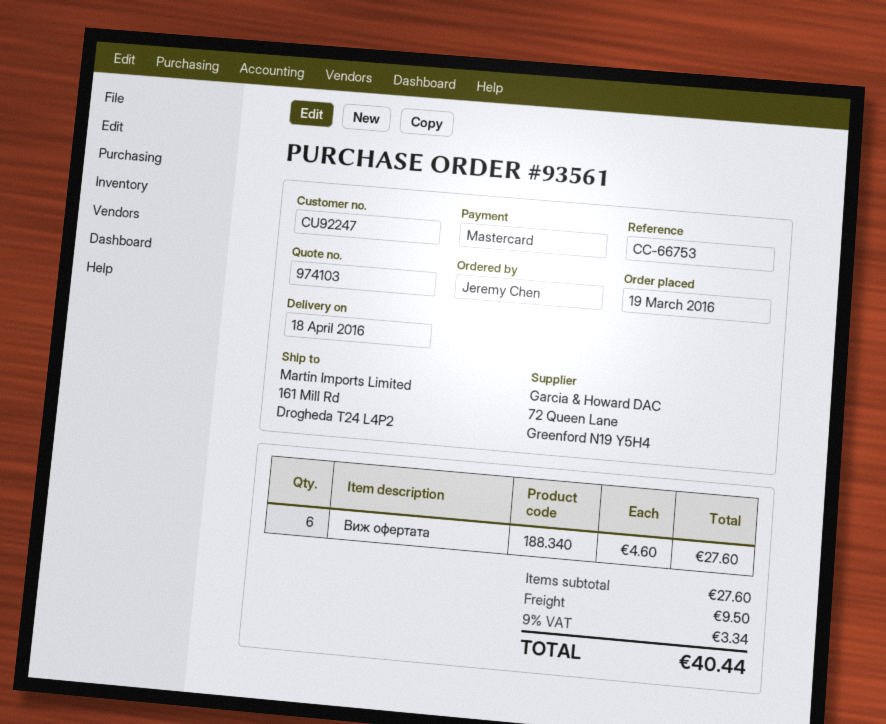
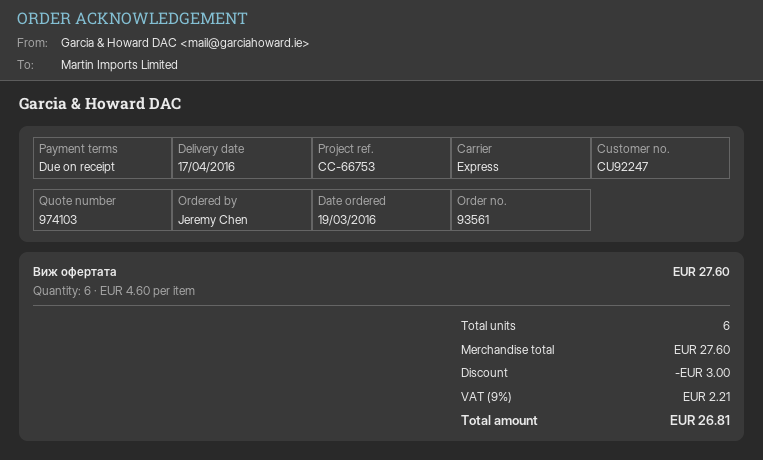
delivery date: 2016-04-18 -> 2016-04-17
discount: none -> 3.00
shipping: 9.50 -> none
tax: 9% = 3.34 -> 9% = 2.21
total: 40.44 -> 26.81

